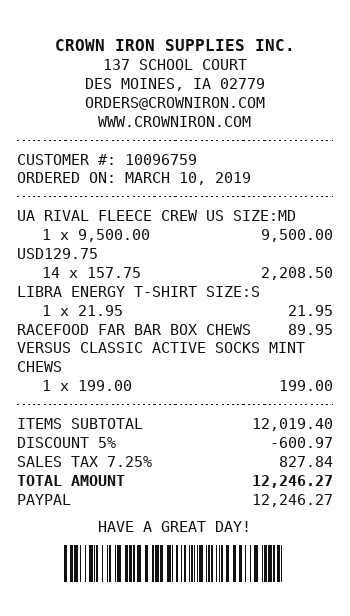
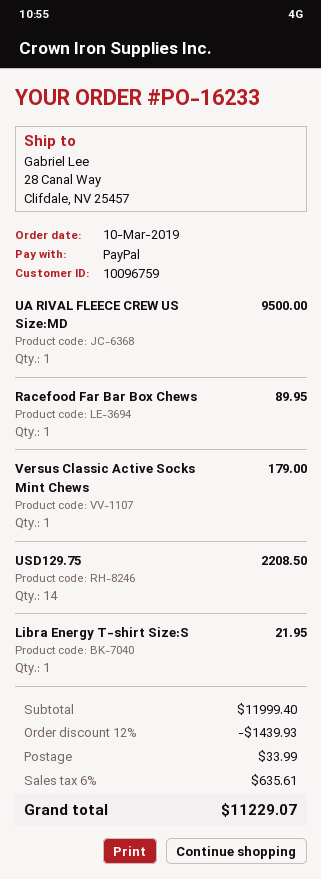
VERSUS CLASSIC ACTIVE SOCKS MINT CHEWS: 1 for 199.00 -> 1 for 179.00
subtotal: 12019.40 -> 11999.40
discount: 5% = 600.97 -> 12% = 1439.93
shipping: none -> 33.99
tax: 7.25% = 827.84 -> 6% = 635.61
total: 12246.27 -> 11229.07

